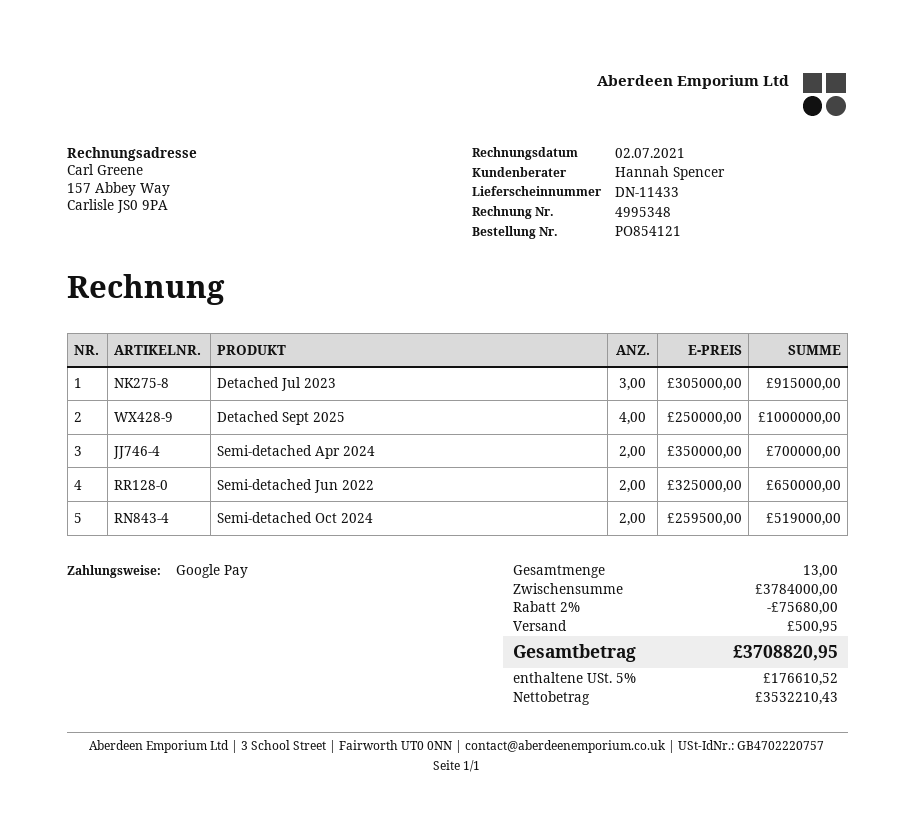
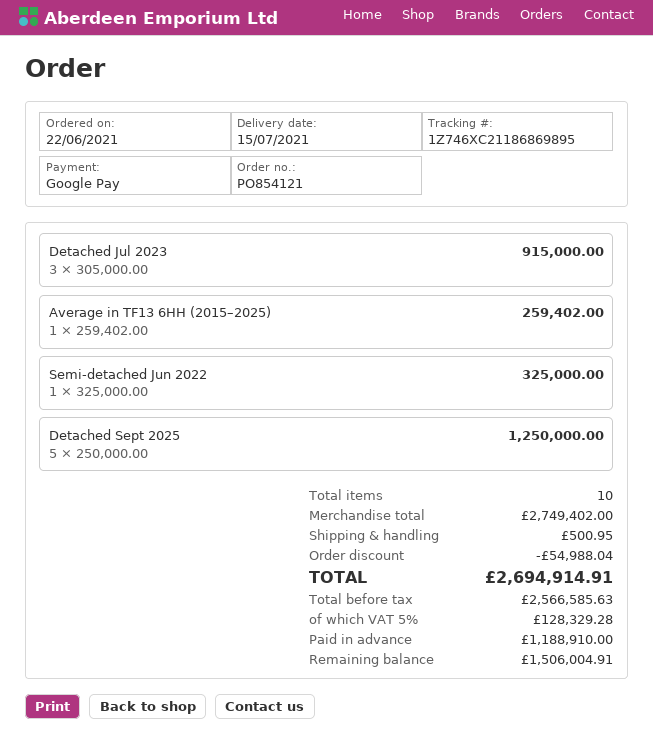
Detached Sept 2025: 4 x 250000.00 = 1000000.00 -> 5 x 250000.00 = 1250000.00
Semi-detached Apr 2024: 2 x 350000.00 = 700000.00 -> none
Semi-detached Jun 2022: 2 x 325000.00 = 650000.00 -> 1 x 325000.00 = 325000.00
Semi-detached Oct 2024: 2 x 259500.00 = 519000.00 -> none
Average in TF13 6HH (2015–2025): none -> 1 x 259402.00 = 259402.00
total quantity: 13 -> 10
subtotal: 3784000.00 -> 2749402.00
discount: 75680.00 -> 54988.04
net: 3532210.43 -> 2566585.63
tax: 5% = 176610.52 -> 5% = 128329.28
total: 3708820.95 -> 2694914.91

